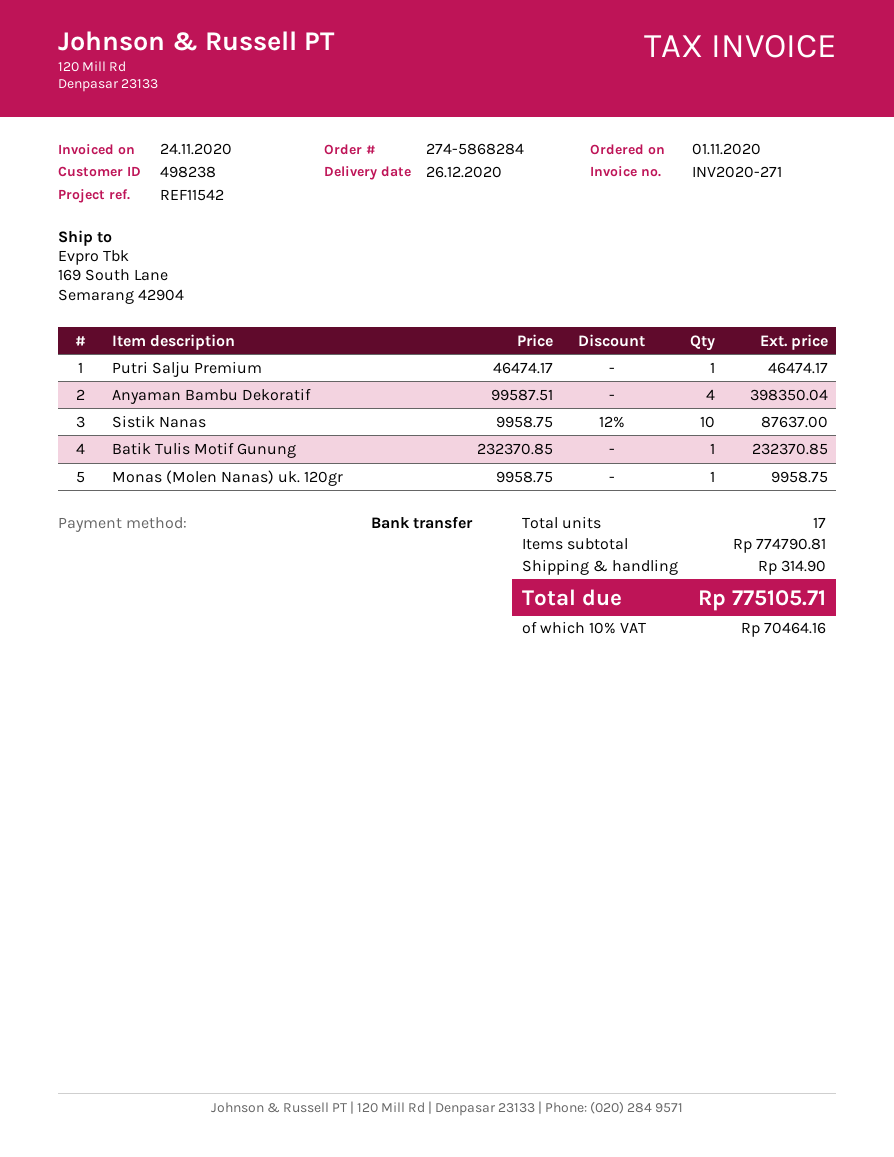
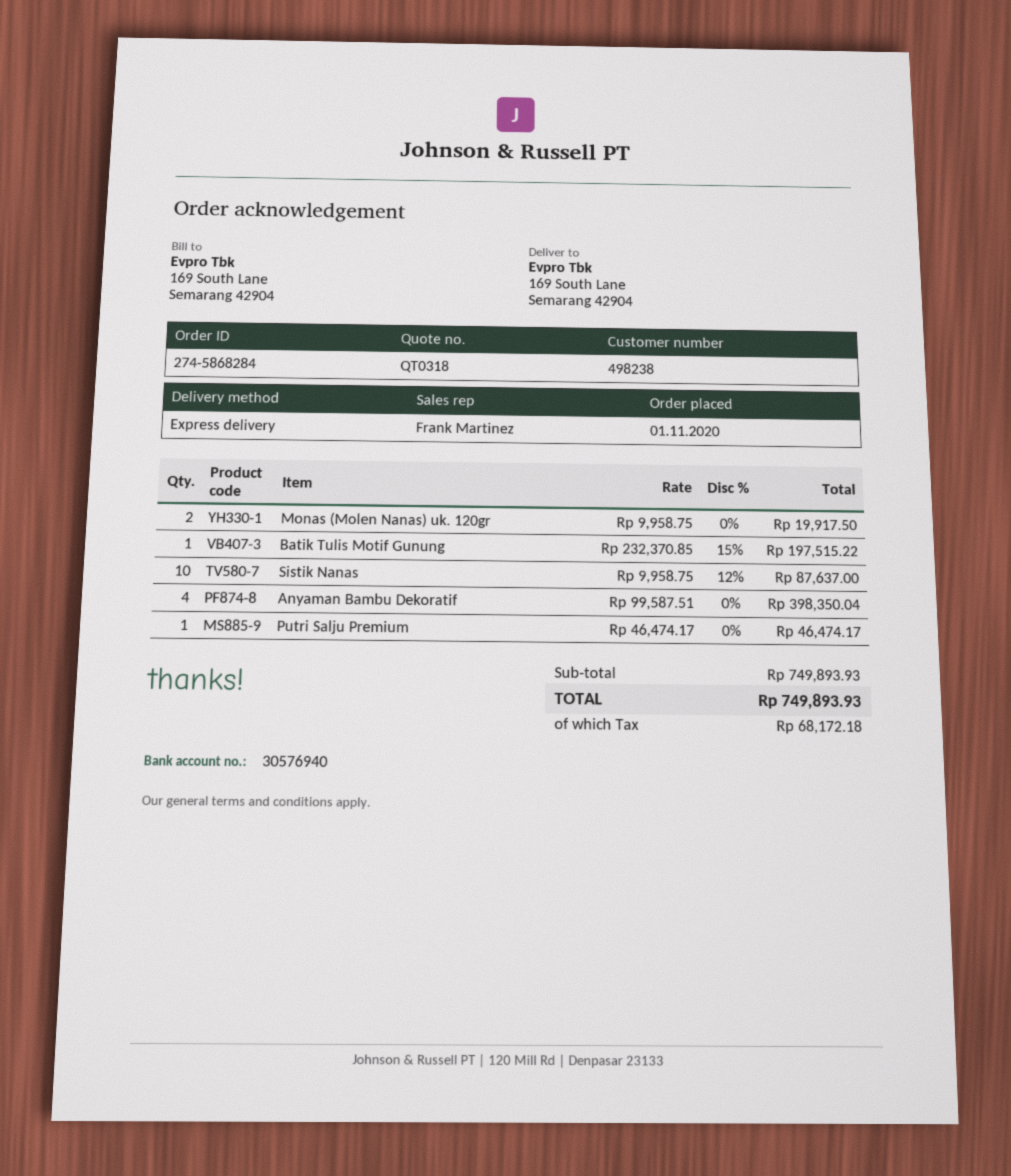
Batik Tulis Motif Gunung: 1 x 232370.85 = 232370.85 -> 1 x 232370.85 - 15% = 197515.22
Monas (Molen Nanas) uk. 120gr: 1 x 9958.75 = 9958.75 -> 2 x 9958.75 = 19917.50
subtotal: 774790.81 -> 749893.93
shipping: 314.90 -> none
tax: 70464.16 -> 68172.18
total: 775105.71 -> 749893.93

